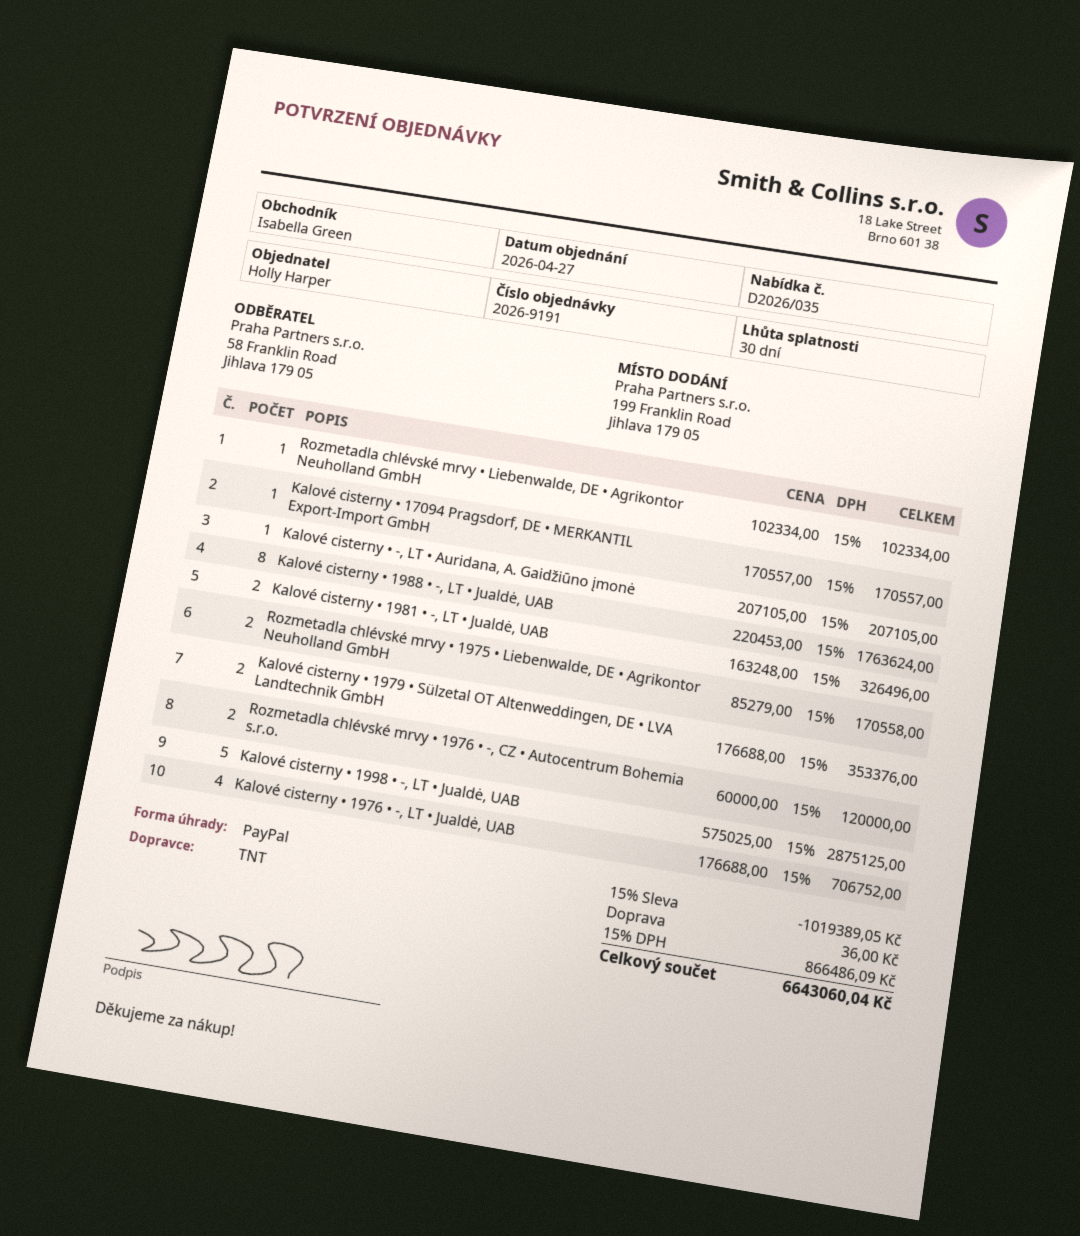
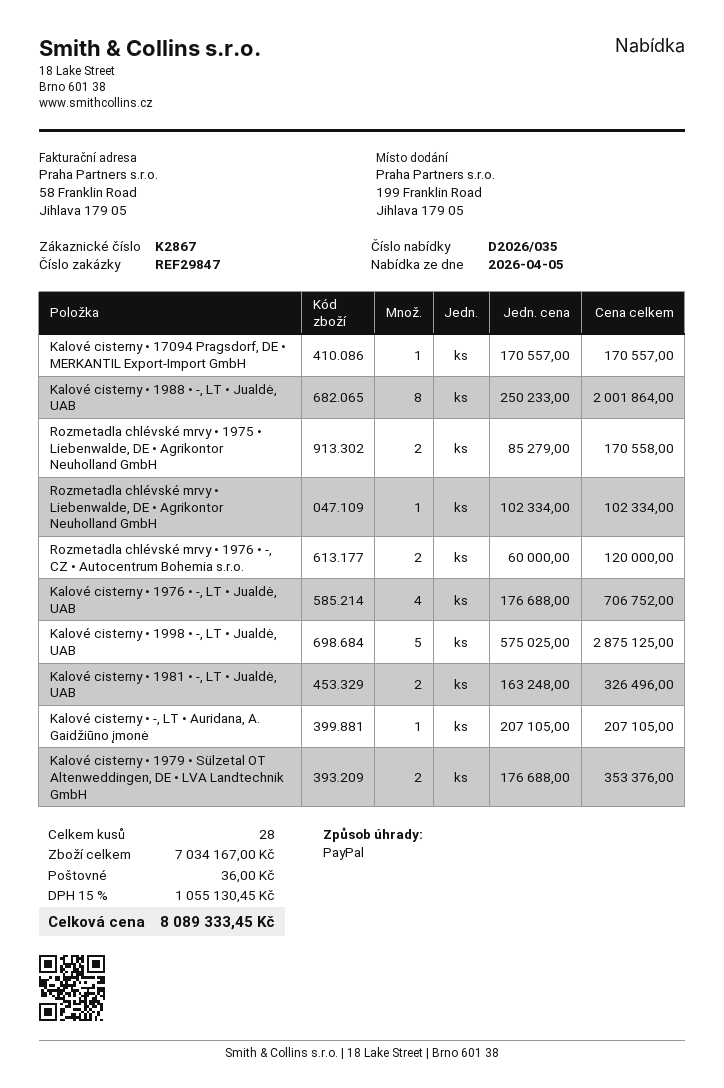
Kalové cisterny • 1988 • -, LT • Jualdė, UAB: 8 x 220453.00 = 1763624.00 -> 8 x 250233.00 = 2001864.00
discount: 15% = 1019389.05 -> none
tax: 15% = 866486.09 -> 15% = 1055130.45
total: 6643060.04 -> 8089333.45

